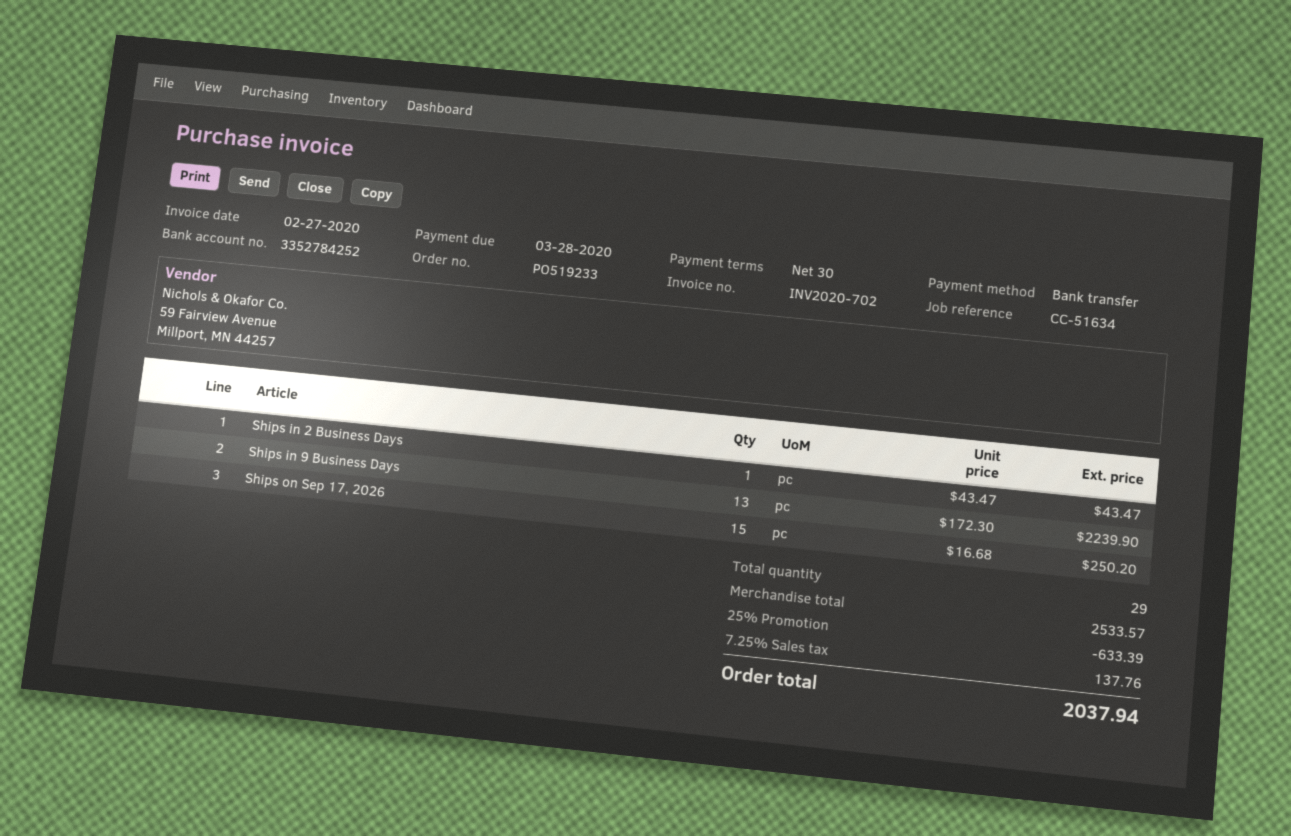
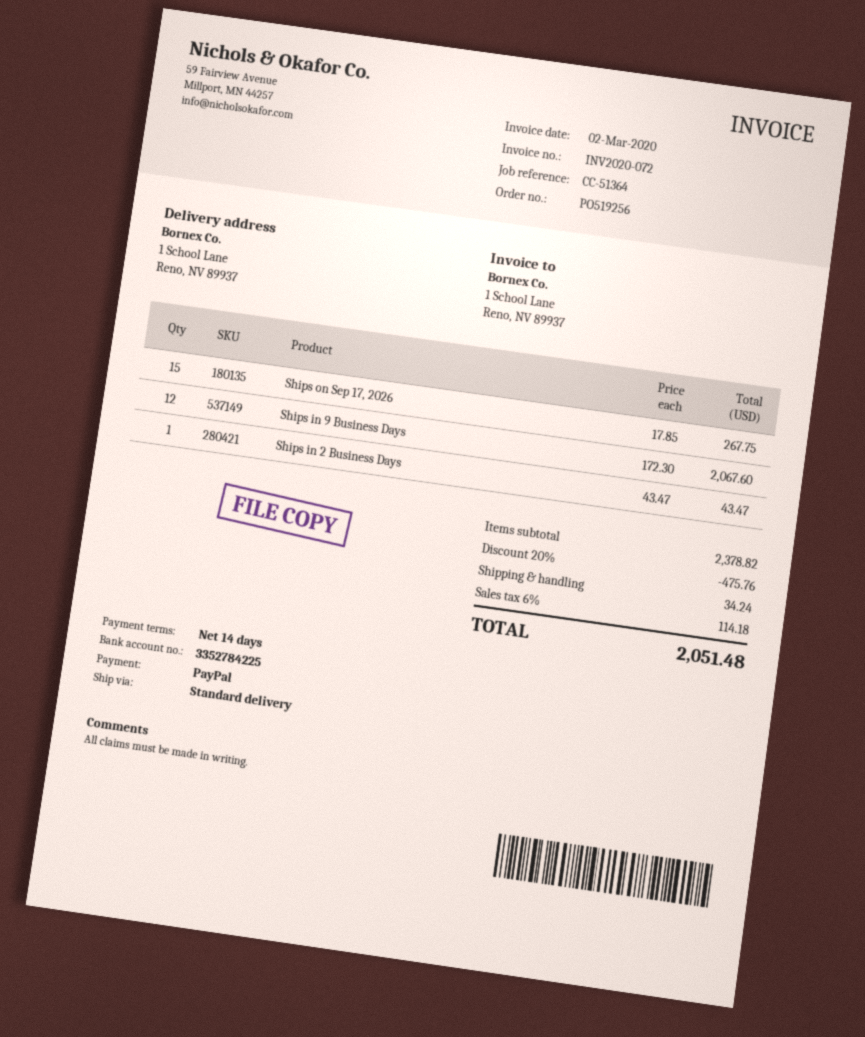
order number: PO519233 -> PO519256
invoice number: INV2020-702 -> INV2020-072
invoice date: 2020-02-27 -> 2020-03-02
payment terms: 30 days -> 14 days
reference: CC-51634 -> CC-51364
payment method: bank transfer -> PayPal
bank account: 3352784252 -> 3352784225
Ships in 9 Business Days: 13 x 172.30 = 2239.90 -> 12 x 172.30 = 2067.60
Ships on Sep 17, 2026: 15 x 16.68 = 250.20 -> 15 x 17.85 = 267.75
subtotal: 2533.57 -> 2378.82
discount: 25% = 633.39 -> 20% = 475.76
shipping: none -> 34.24
tax: 7.25% = 137.76 -> 6% = 114.18
total: 2037.94 -> 2051.48

